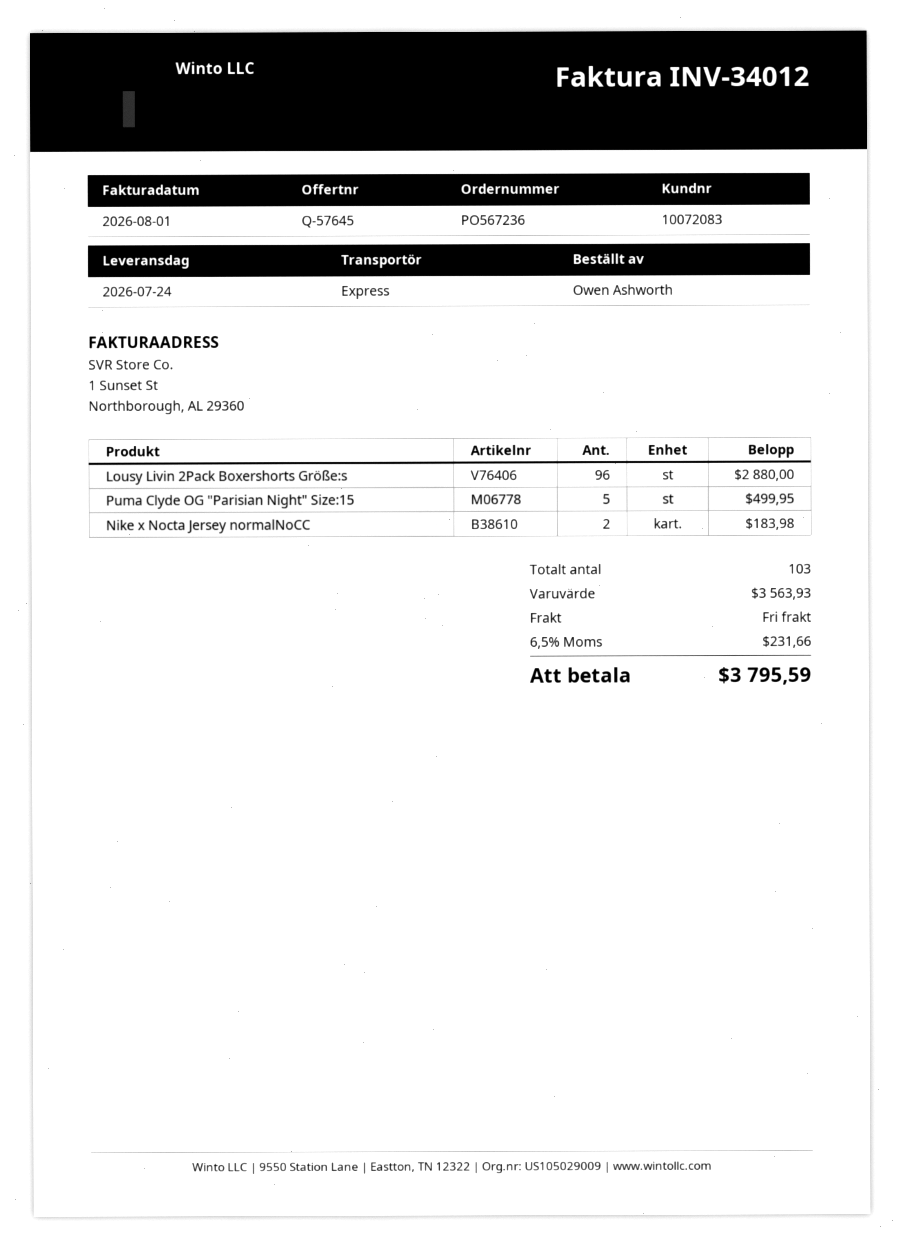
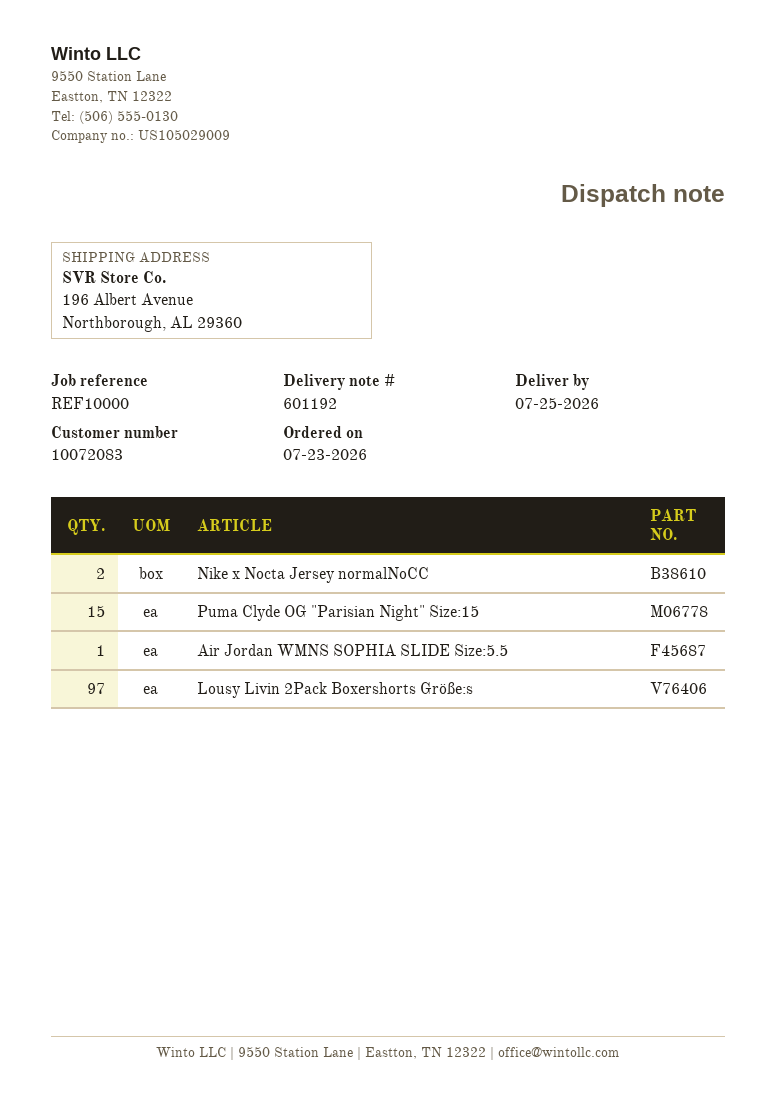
delivery date: 2026-07-24 -> 2026-07-25
Lousy Livin 2Pack Boxershorts Größe:s: 96 -> 97
Puma Clyde OG "Parisian Night" Size:15: 5 -> 15
Air Jordan WMNS SOPHIA SLIDE Size:5.5: none -> 1

